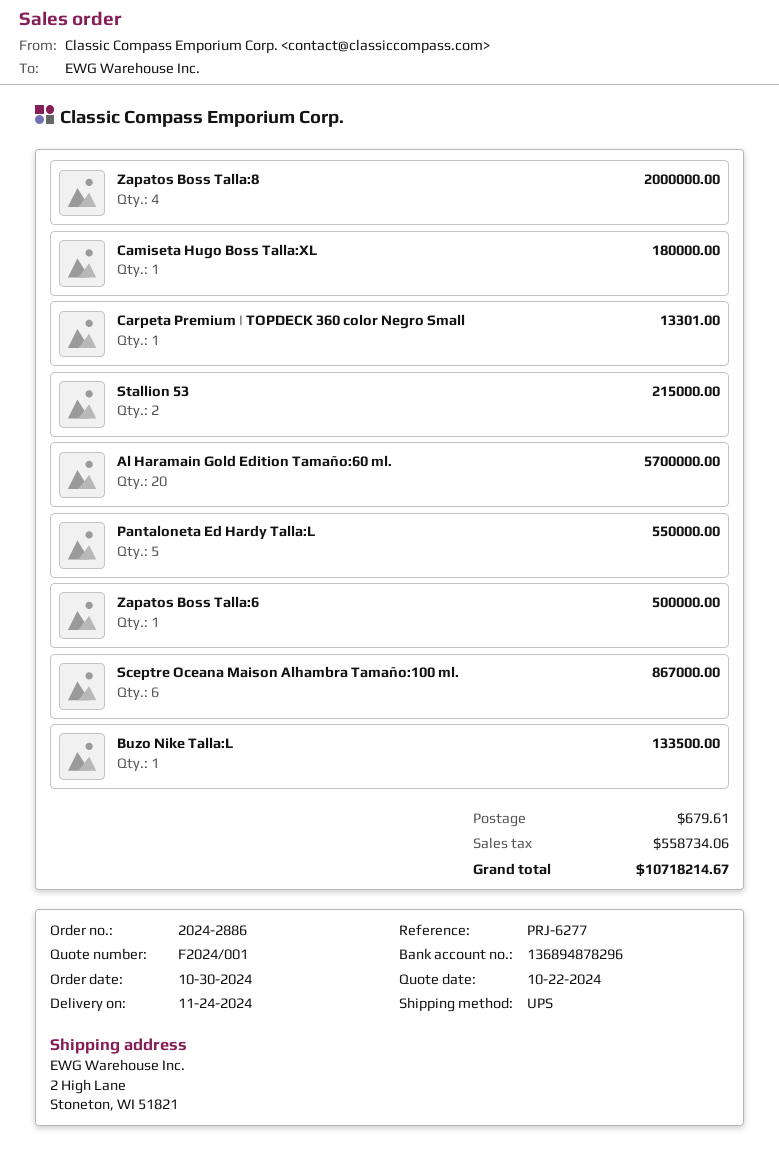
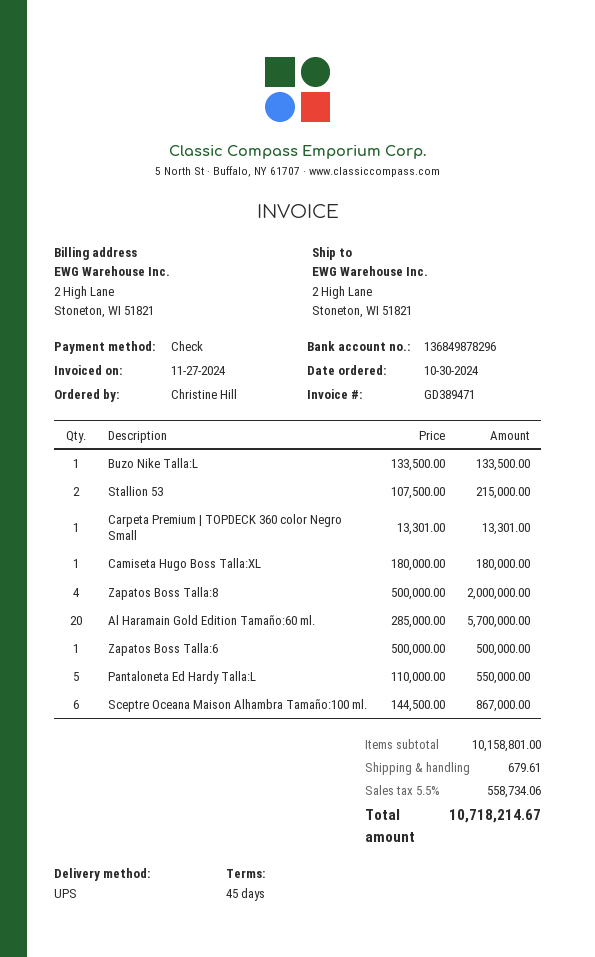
bank account: 136894878296 -> 136849878296

